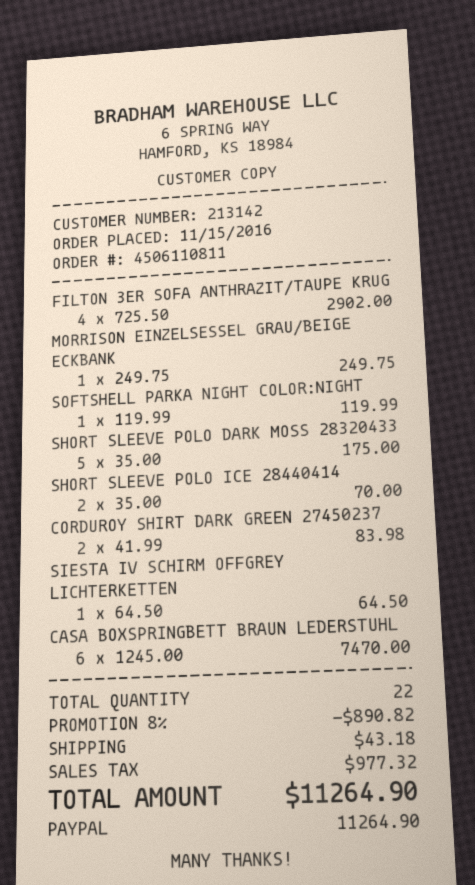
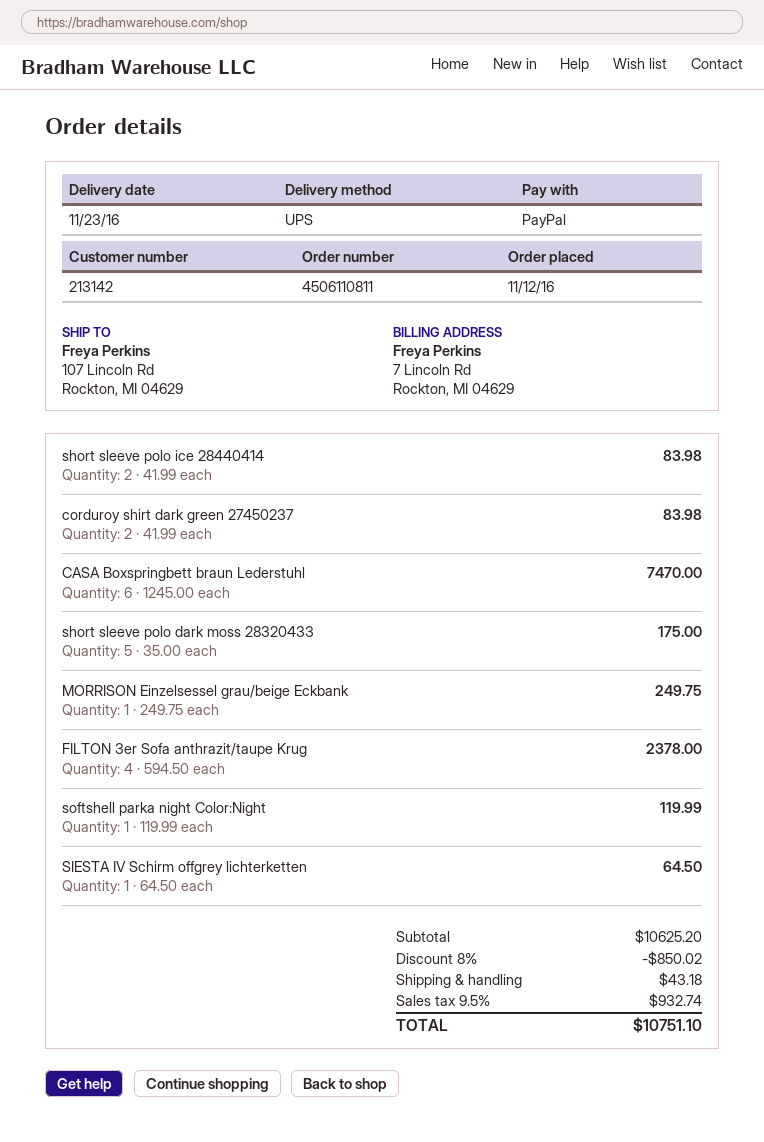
order date: 2016-11-15 -> 2016-11-12
FILTON 3ER SOFA ANTHRAZIT/TAUPE KRUG: 4 x 725.50 = 2902.00 -> 4 x 594.50 = 2378.00
SHORT SLEEVE POLO ICE 28440414: 2 x 35.00 = 70.00 -> 2 x 41.99 = 83.98
discount: 8% = 890.82 -> 8% = 850.02
tax: 977.32 -> 932.74
total: 11264.90 -> 10751.10

